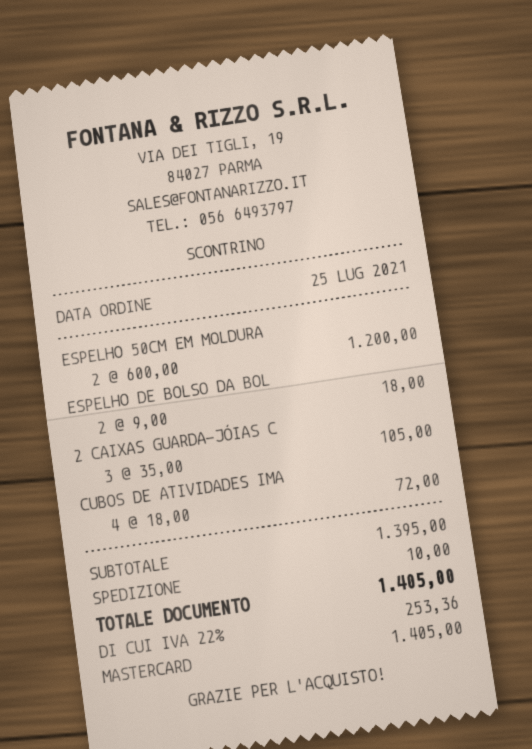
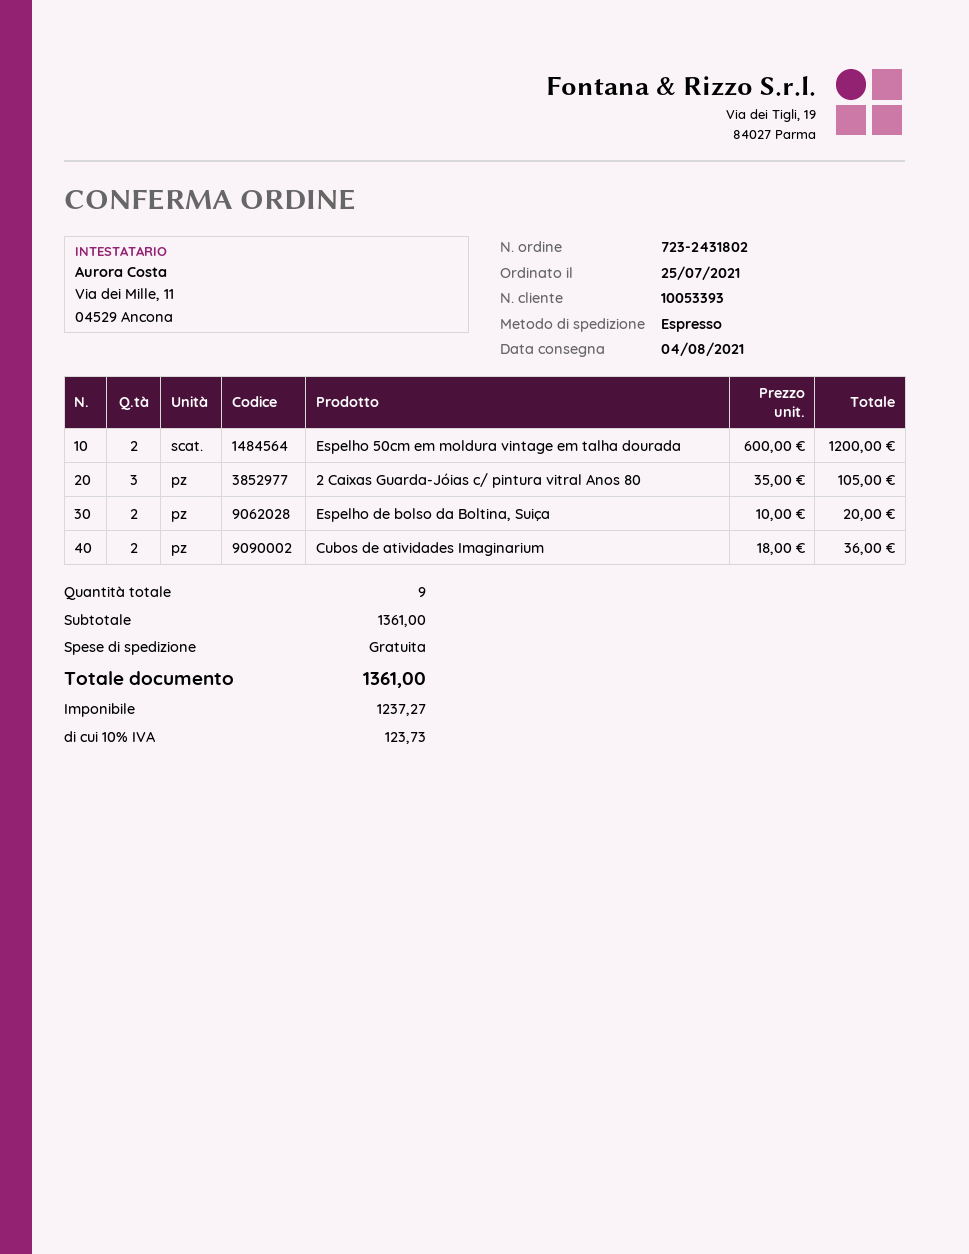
ESPELHO DE BOLSO DA BOL: 2 x 9.00 = 18.00 -> 2 x 10.00 = 20.00
CUBOS DE ATIVIDADES IMA: 4 x 18.00 = 72.00 -> 2 x 18.00 = 36.00
subtotal: 1395.00 -> 1361.00
shipping: 10.00 -> 0.00
tax: 22% = 253.36 -> 10% = 123.73
total: 1405.00 -> 1361.00

